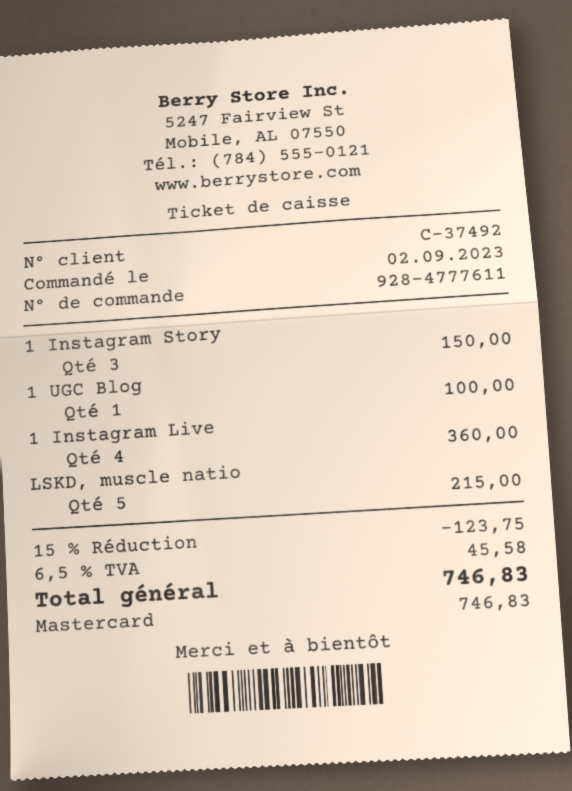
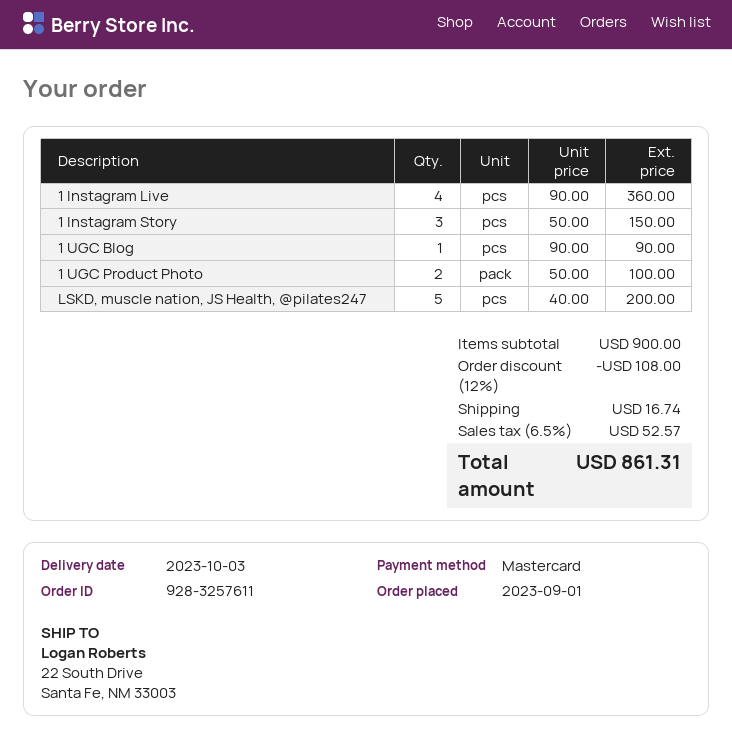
order number: 928-4777611 -> 928-3257611
order date: 2023-09-02 -> 2023-09-01
1 UGC Blog: 1 for 100.00 -> 1 for 90.00
LSKD, muscle natio: 5 for 215.00 -> 5 for 200.00
1 UGC Product Photo: none -> 2 for 100.00
discount: 15% = 123.75 -> 12% = 108.00
shipping: none -> 16.74
tax: 6.5% = 45.58 -> 6.5% = 52.57
total: 746.83 -> 861.31

